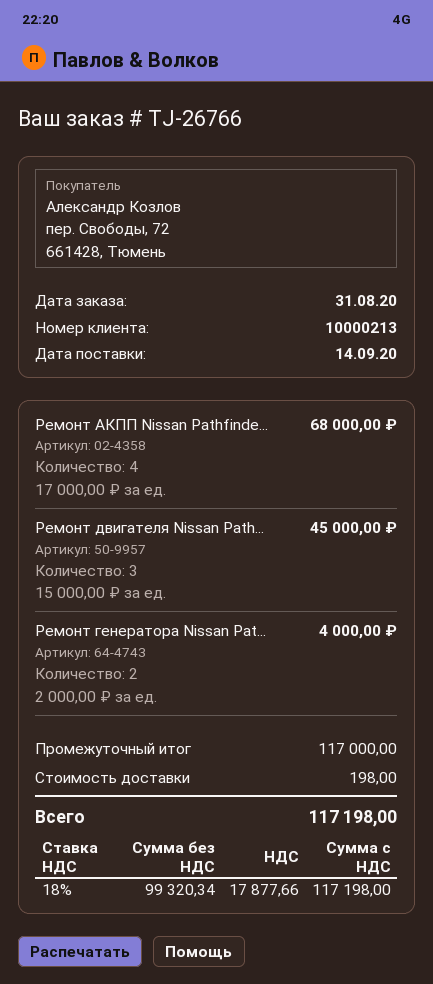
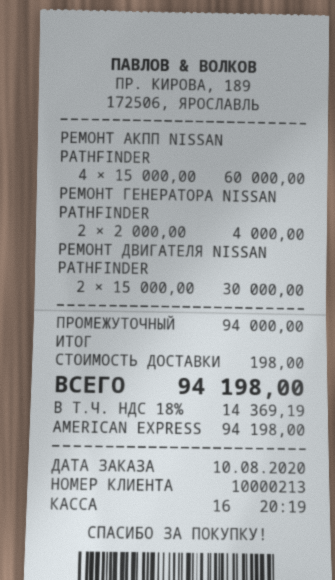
order date: 2020-08-31 -> 2020-08-10
Ремонт АКПП Nissan Pathfinde...: 4 x 17000.00 = 68000.00 -> 4 x 15000.00 = 60000.00
Ремонт двигателя Nissan Path...: 3 x 15000.00 = 45000.00 -> 2 x 15000.00 = 30000.00
subtotal: 117000.00 -> 94000.00
tax: 18% = 17877.66 -> 18% = 14369.19
total: 117198.00 -> 94198.00

